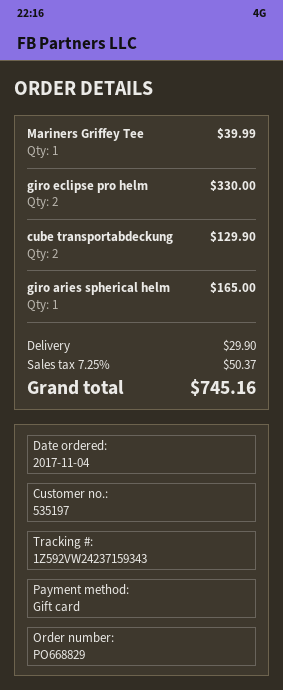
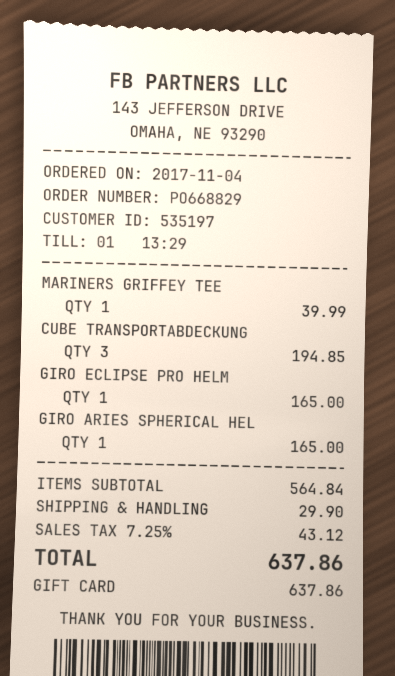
giro eclipse pro helm: 2 for 330.00 -> 1 for 165.00
cube transportabdeckung: 2 for 129.90 -> 3 for 194.85
tax: 7.25% = 50.37 -> 7.25% = 43.12
total: 745.16 -> 637.86

